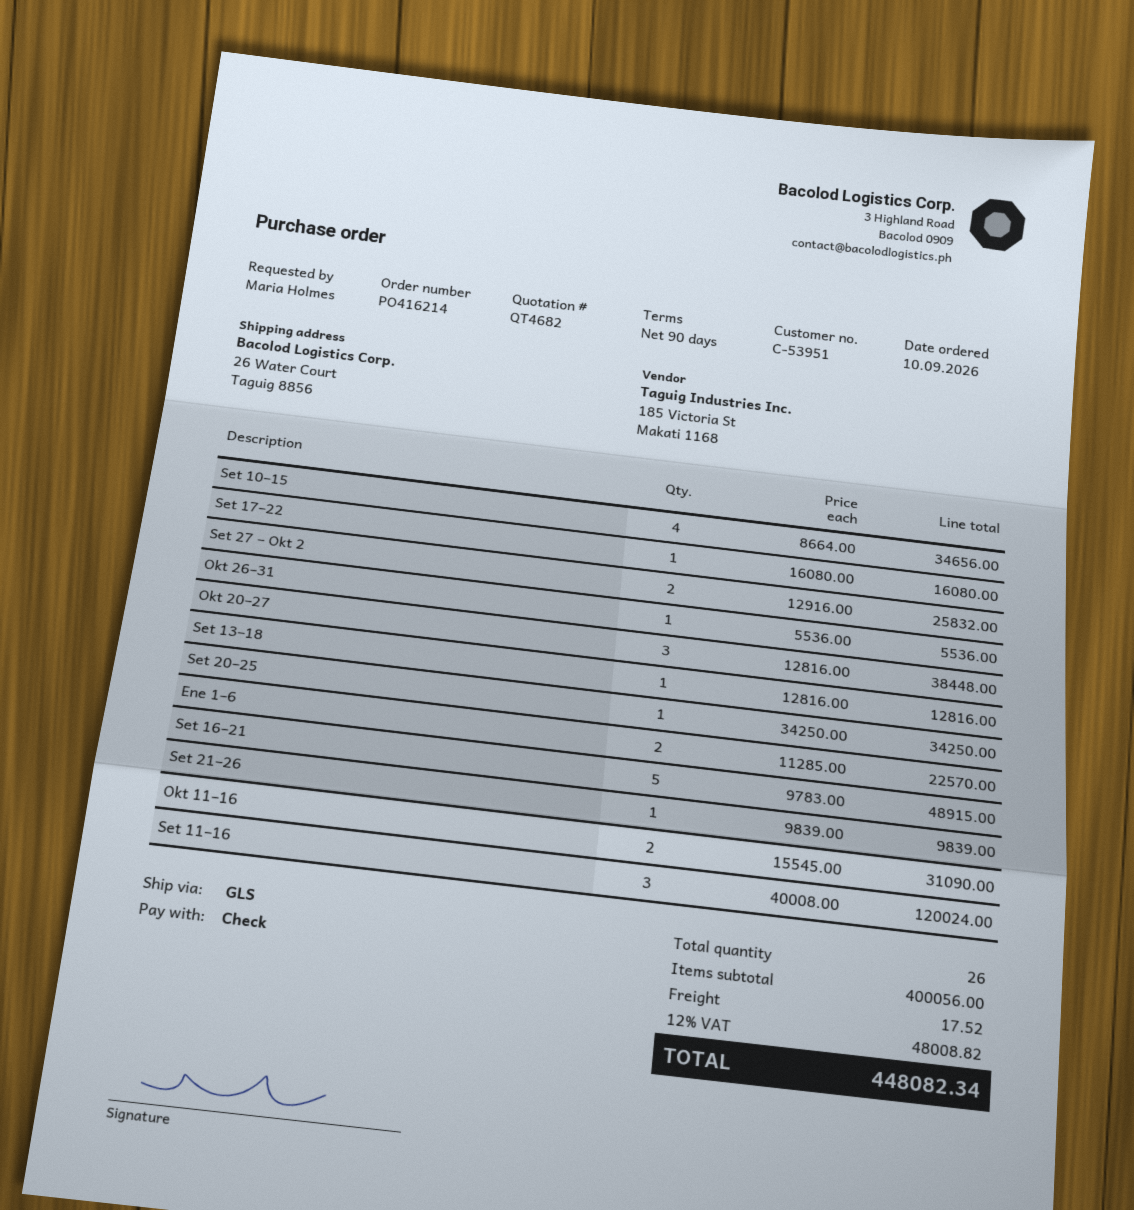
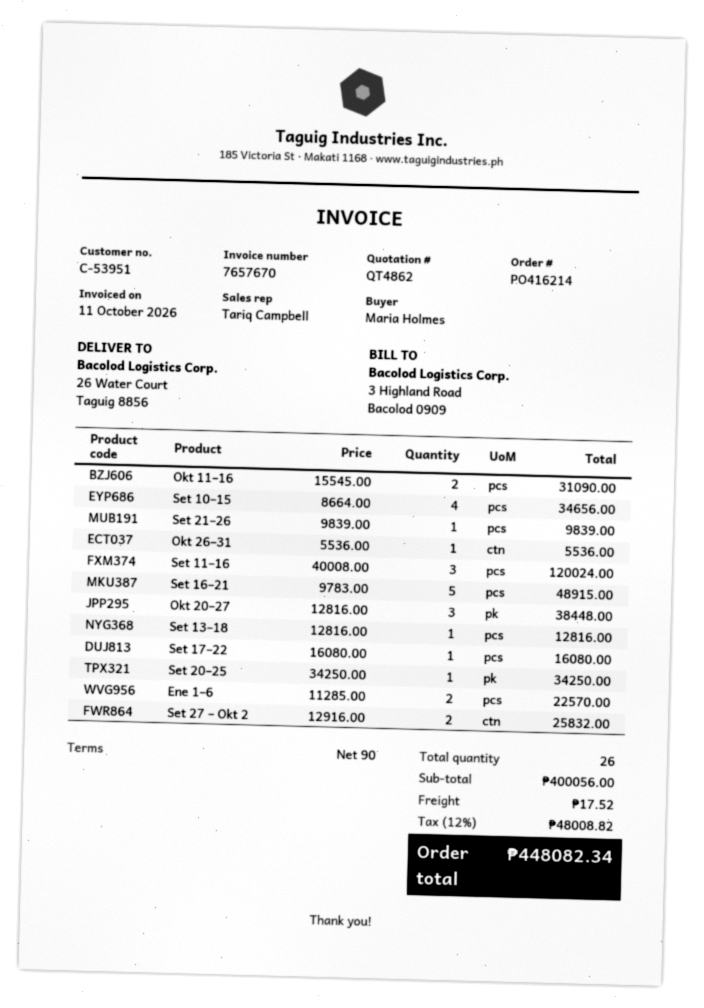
quote number: QT4682 -> QT4862

